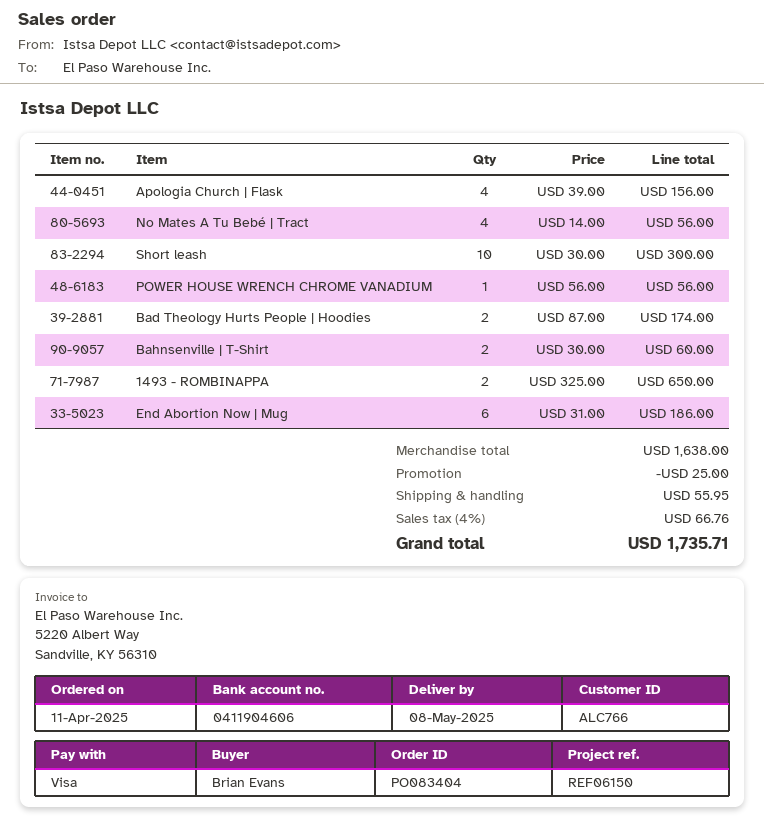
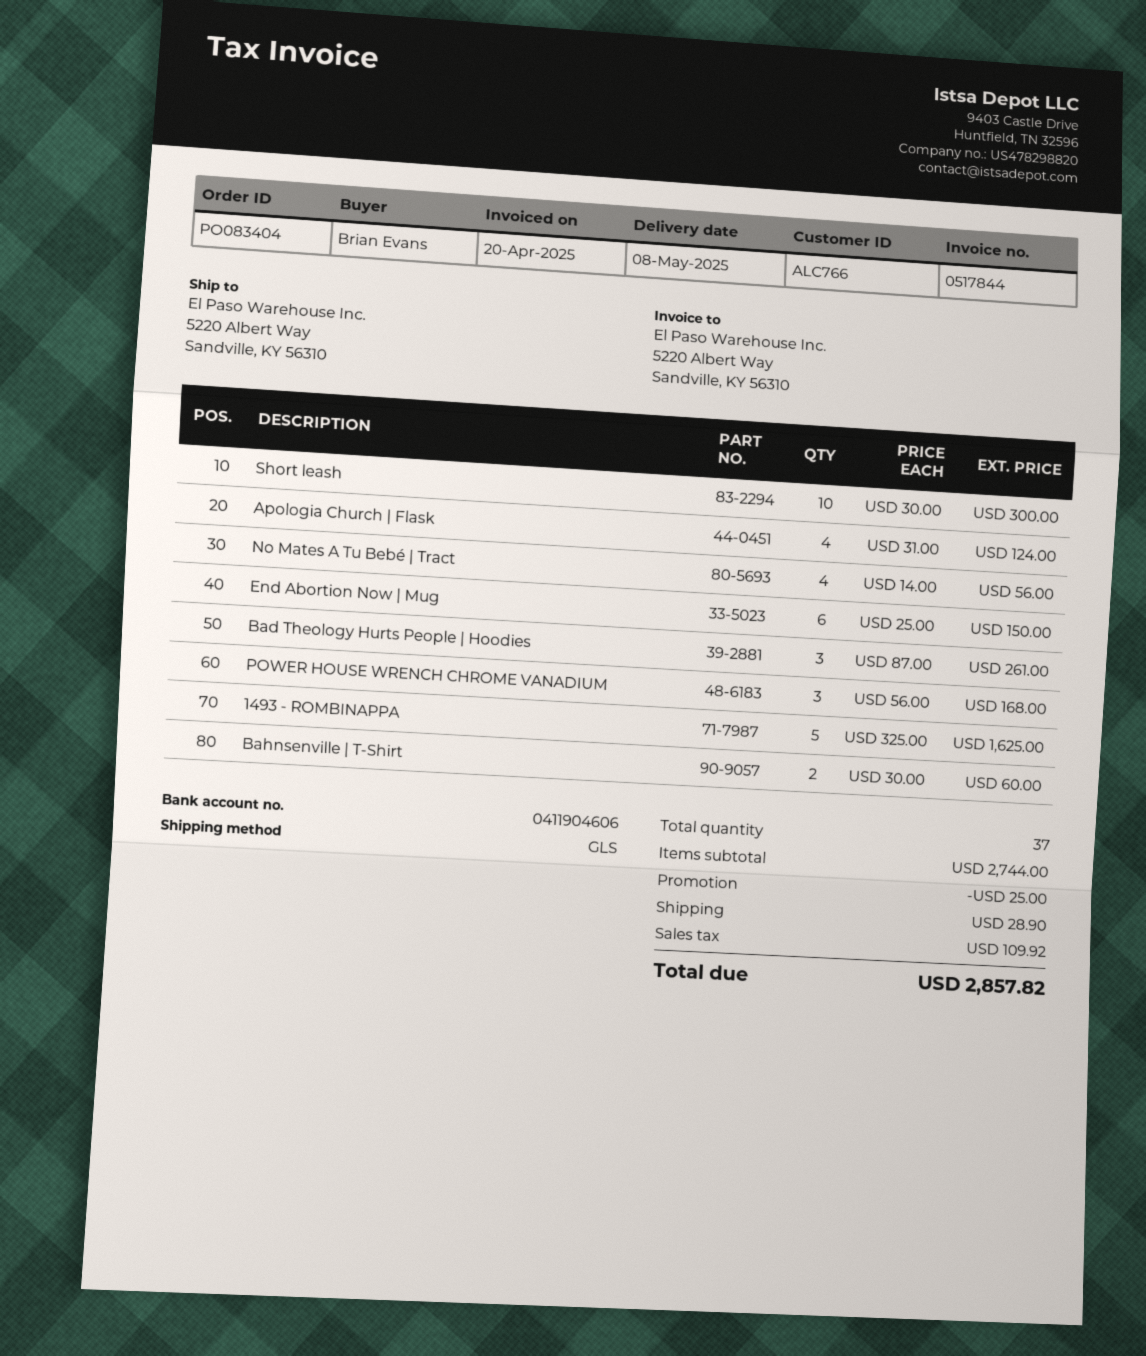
Apologia Church | Flask: 4 x 39.00 = 156.00 -> 4 x 31.00 = 124.00
POWER HOUSE WRENCH CHROME VANADIUM: 1 x 56.00 = 56.00 -> 3 x 56.00 = 168.00
Bad Theology Hurts People | Hoodies: 2 x 87.00 = 174.00 -> 3 x 87.00 = 261.00
1493 - ROMBINAPPA: 2 x 325.00 = 650.00 -> 5 x 325.00 = 1625.00
End Abortion Now | Mug: 6 x 31.00 = 186.00 -> 6 x 25.00 = 150.00
subtotal: 1638.00 -> 2744.00
shipping: 55.95 -> 28.90
tax: 66.76 -> 109.92
total: 1735.71 -> 2857.82

